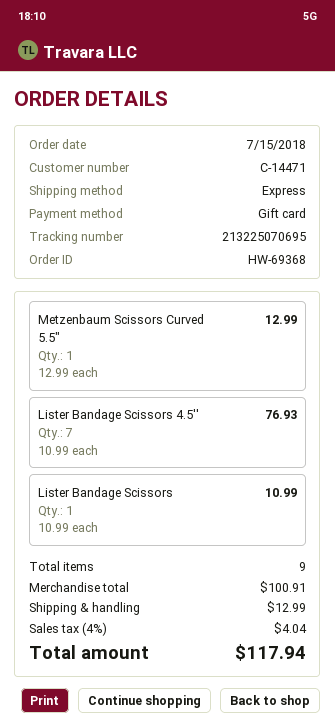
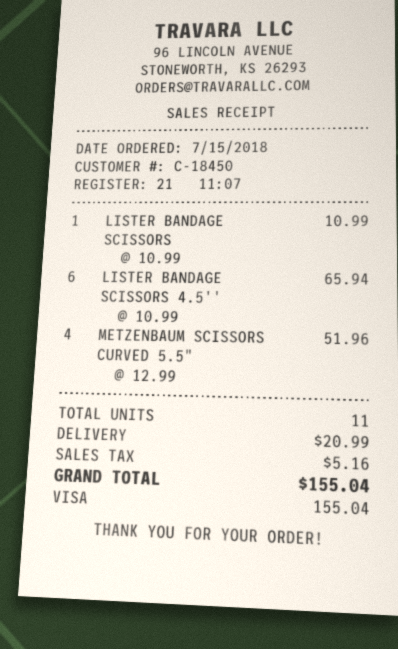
customer number: C-14471 -> C-18450
payment method: gift card -> Visa
Metzenbaum Scissors Curved 5.5": 1 x 12.99 = 12.99 -> 4 x 12.99 = 51.96
Lister Bandage Scissors 4.5'': 7 x 10.99 = 76.93 -> 6 x 10.99 = 65.94
total quantity: 9 -> 11
shipping: 12.99 -> 20.99
tax: 4.04 -> 5.16
total: 117.94 -> 155.04

